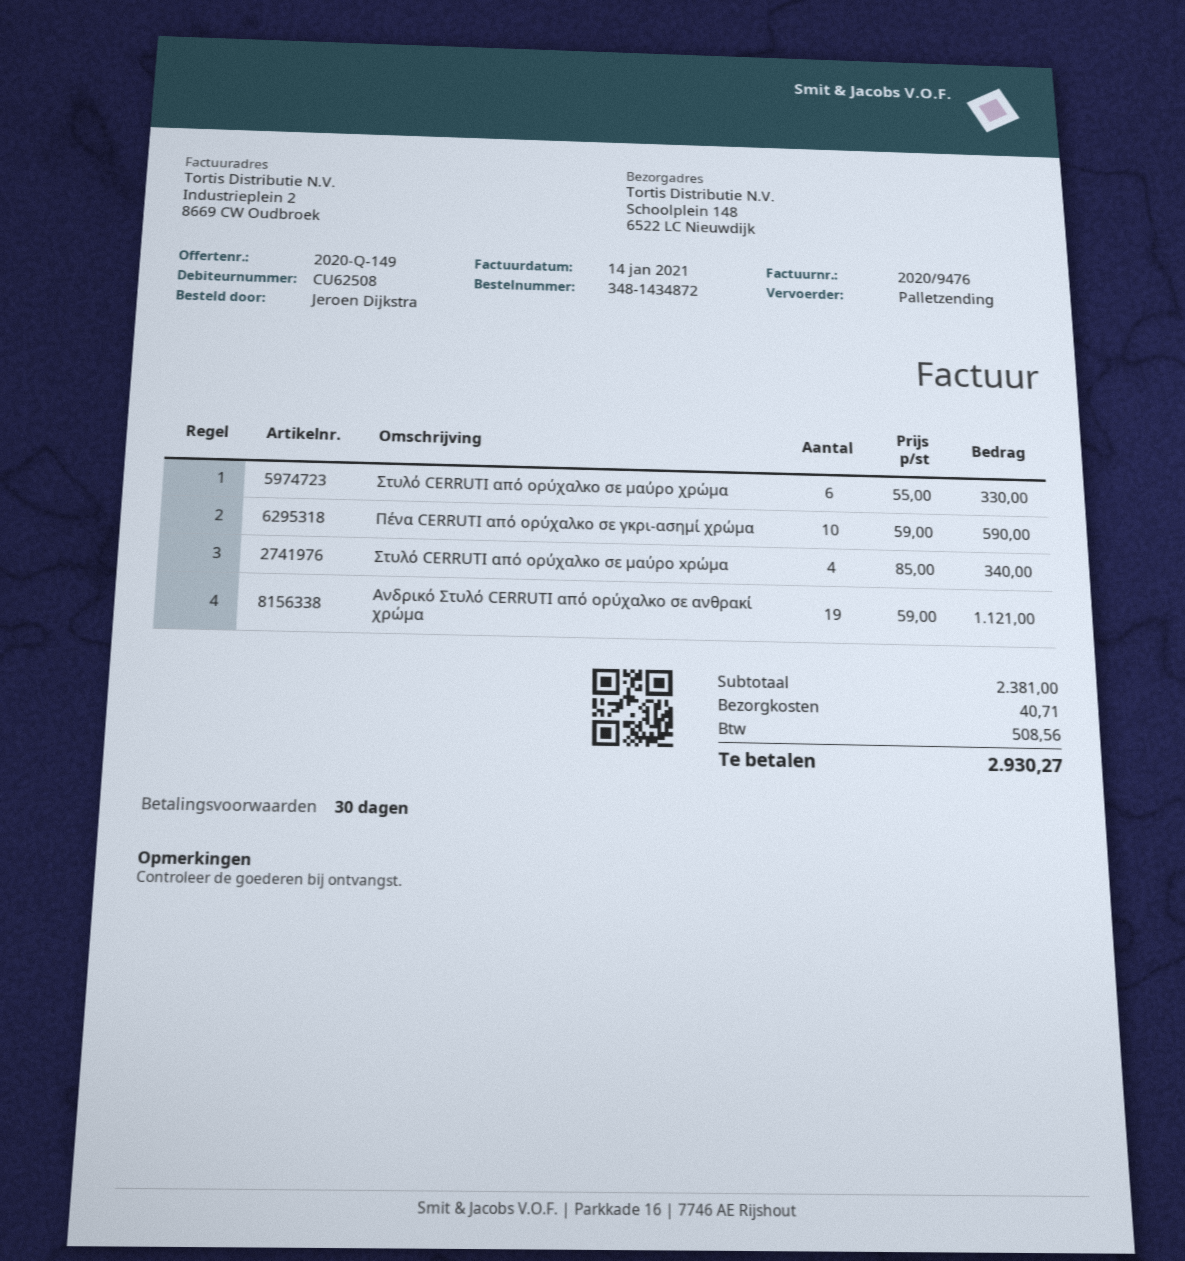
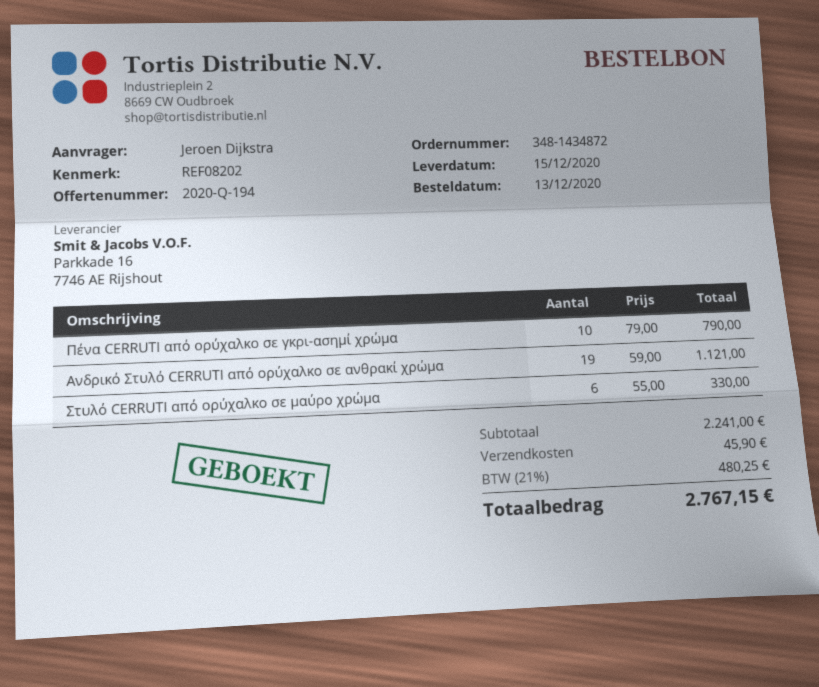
quote number: 2020-Q-149 -> 2020-Q-194
Πένα CERRUTI από ορύχαλκο σε γκρι-ασημί χρώμα: 10 x 59.00 = 590.00 -> 10 x 79.00 = 790.00
Στυλό CERRUTI από ορύχαλκο σε μαύρο xρώμα: 4 x 85.00 = 340.00 -> none
subtotal: 2381.00 -> 2241.00
shipping: 40.71 -> 45.90
tax: 508.56 -> 480.25
total: 2930.27 -> 2767.15

